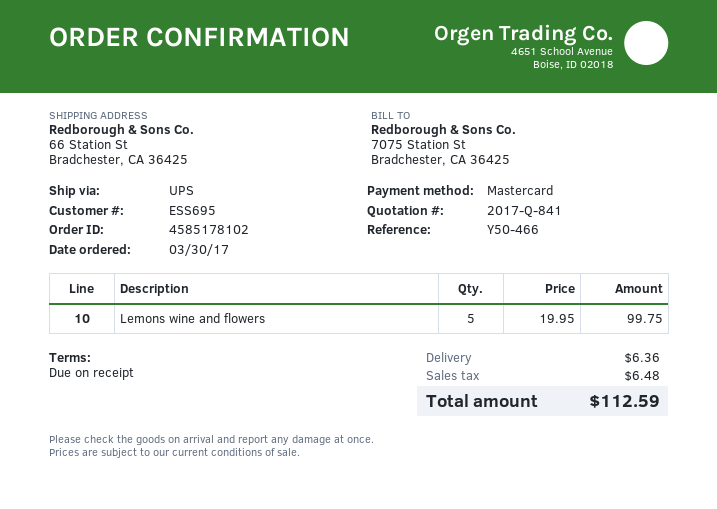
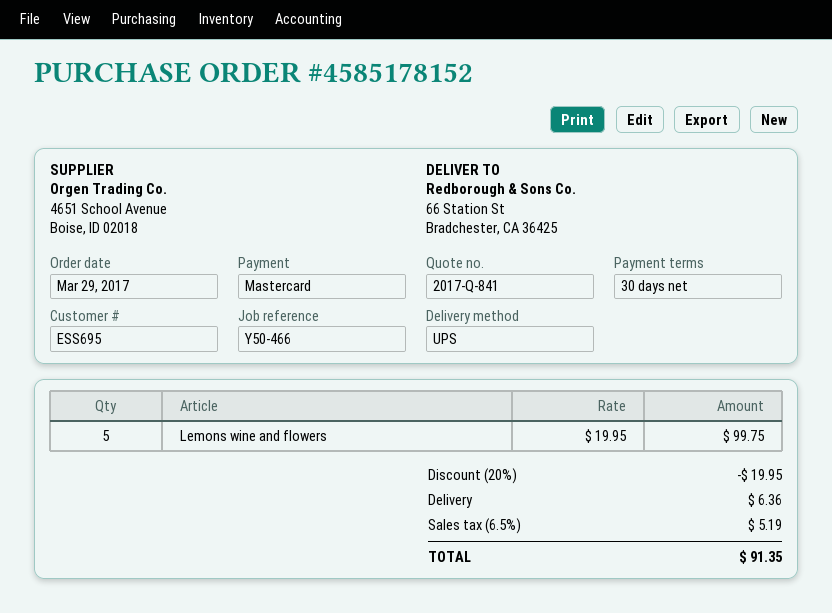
order number: 4585178102 -> 4585178152
order date: 2017-03-30 -> 2017-03-29
payment terms: on receipt -> 30 days
discount: none -> 20% = 19.95
tax: 6.48 -> 5.19
total: 112.59 -> 91.35

